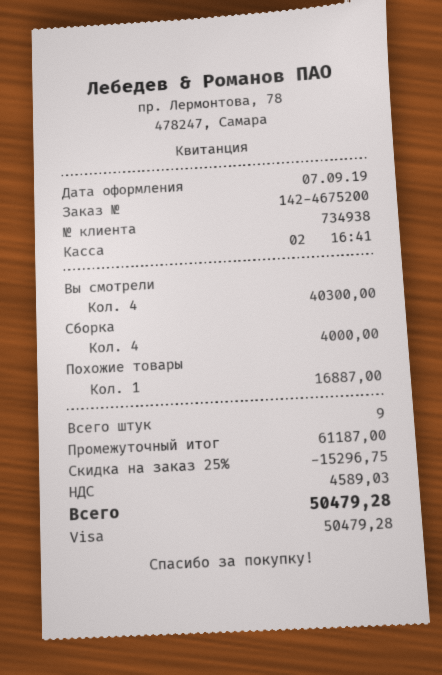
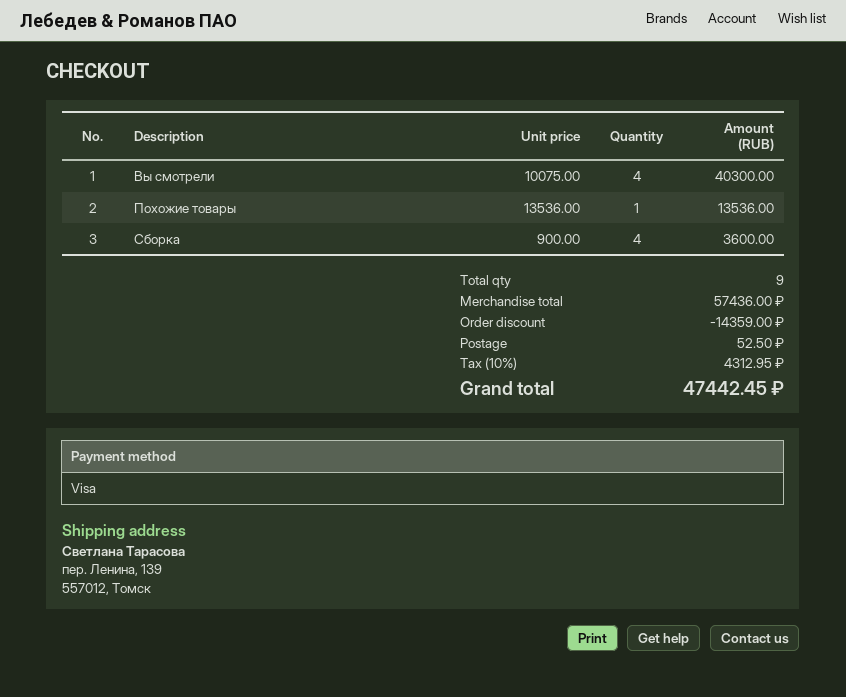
Сборка: 4 for 4000.00 -> 4 for 3600.00
Похожие товары: 1 for 16887.00 -> 1 for 13536.00
subtotal: 61187.00 -> 57436.00
discount: 15296.75 -> 14359.00
shipping: none -> 52.50
tax: 4589.03 -> 4312.95
total: 50479.28 -> 47442.45

